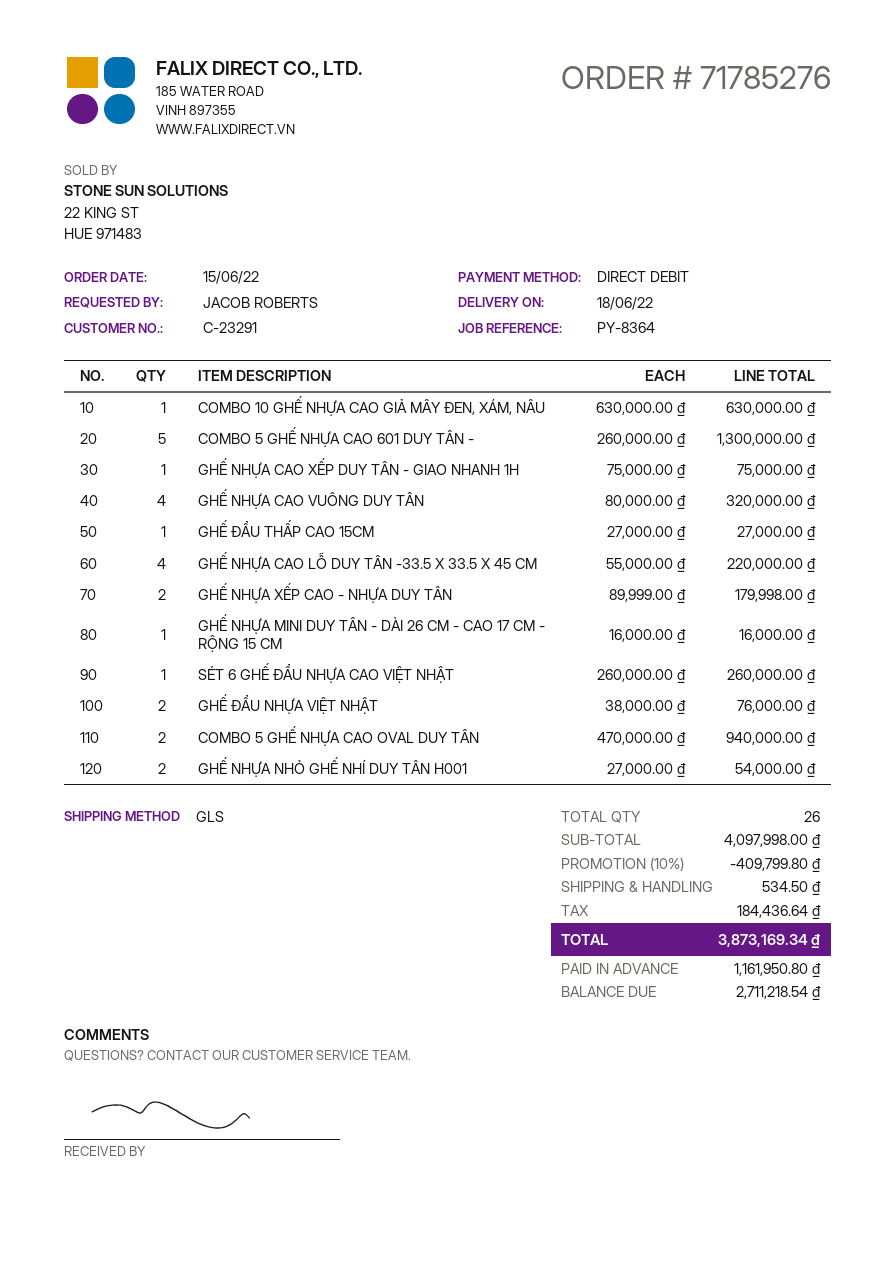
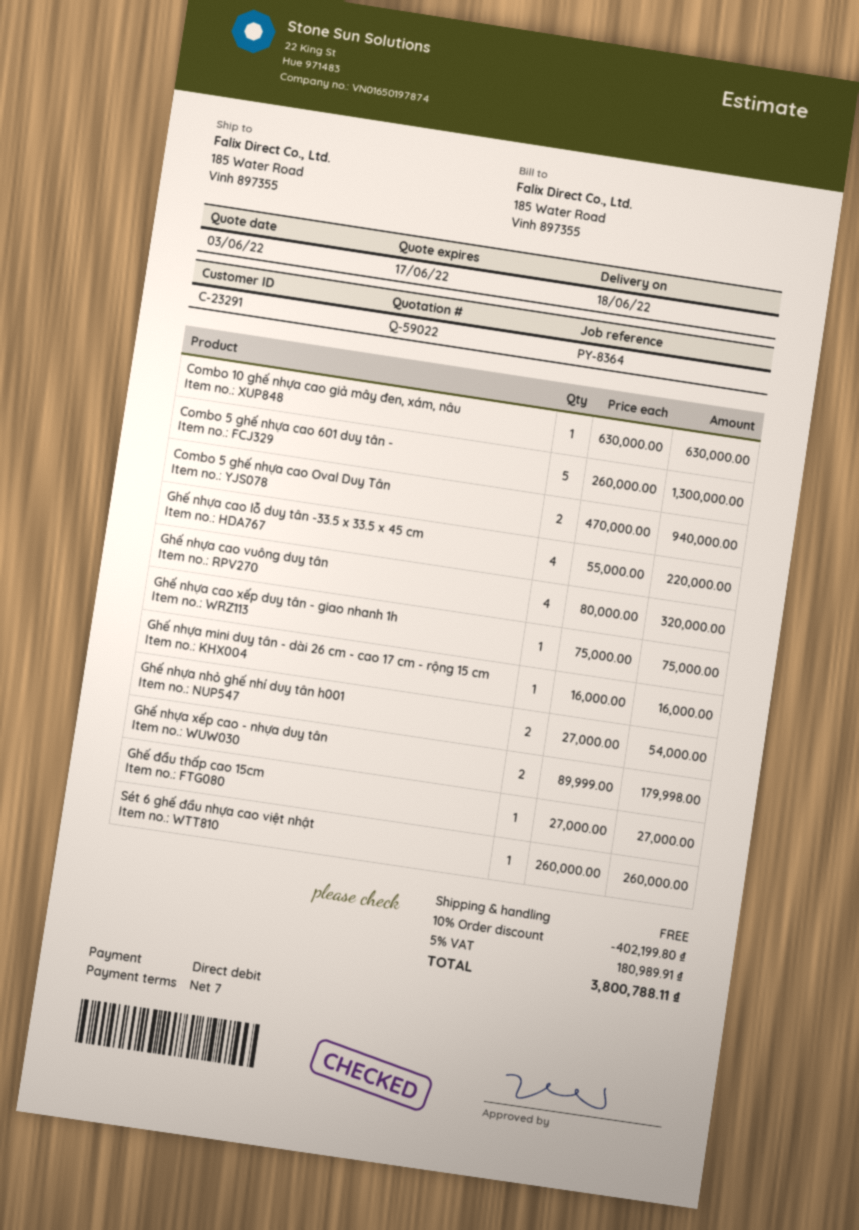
GHẾ ĐẨU NHỰA VIỆT NHẬT: 2 x 38000.00 = 76000.00 -> none
discount: 10% = 409799.80 -> 10% = 402199.80
shipping: 534.50 -> 0.00
tax: 184436.64 -> 180989.91
total: 3873169.34 -> 3800788.11

